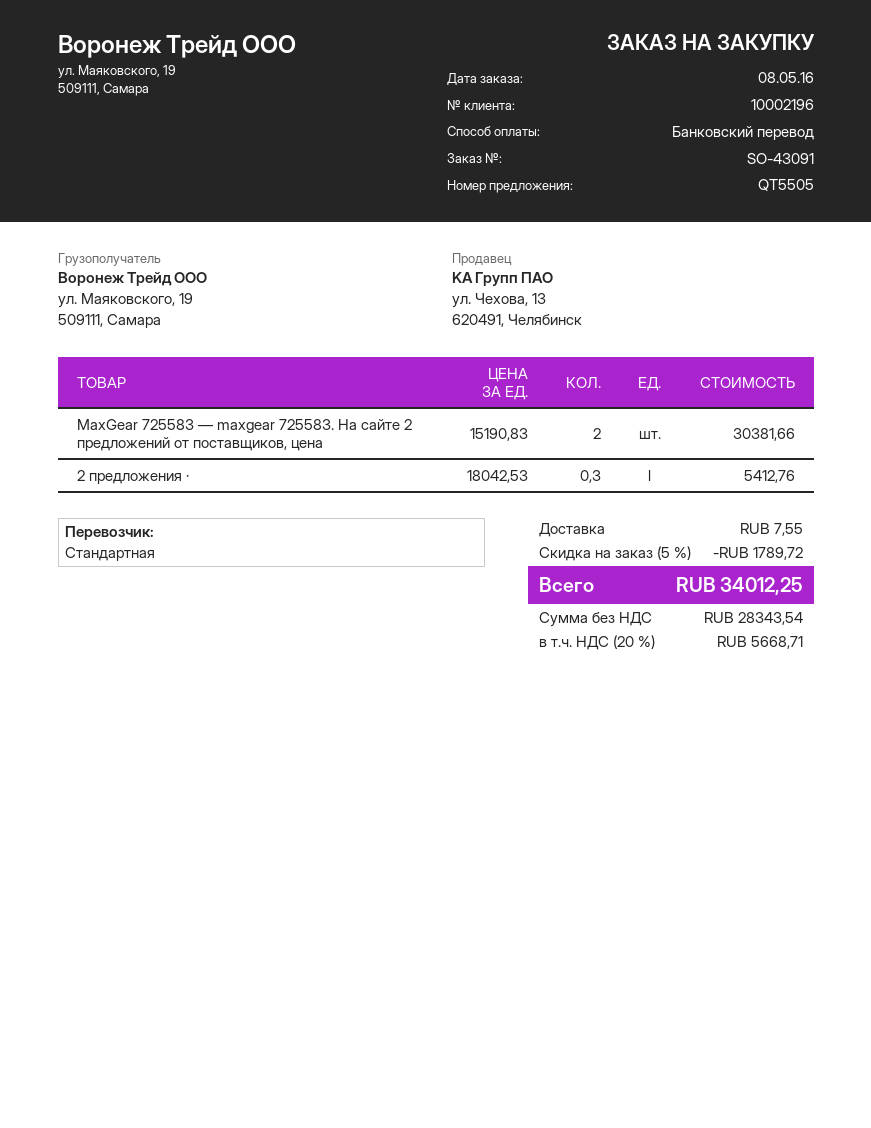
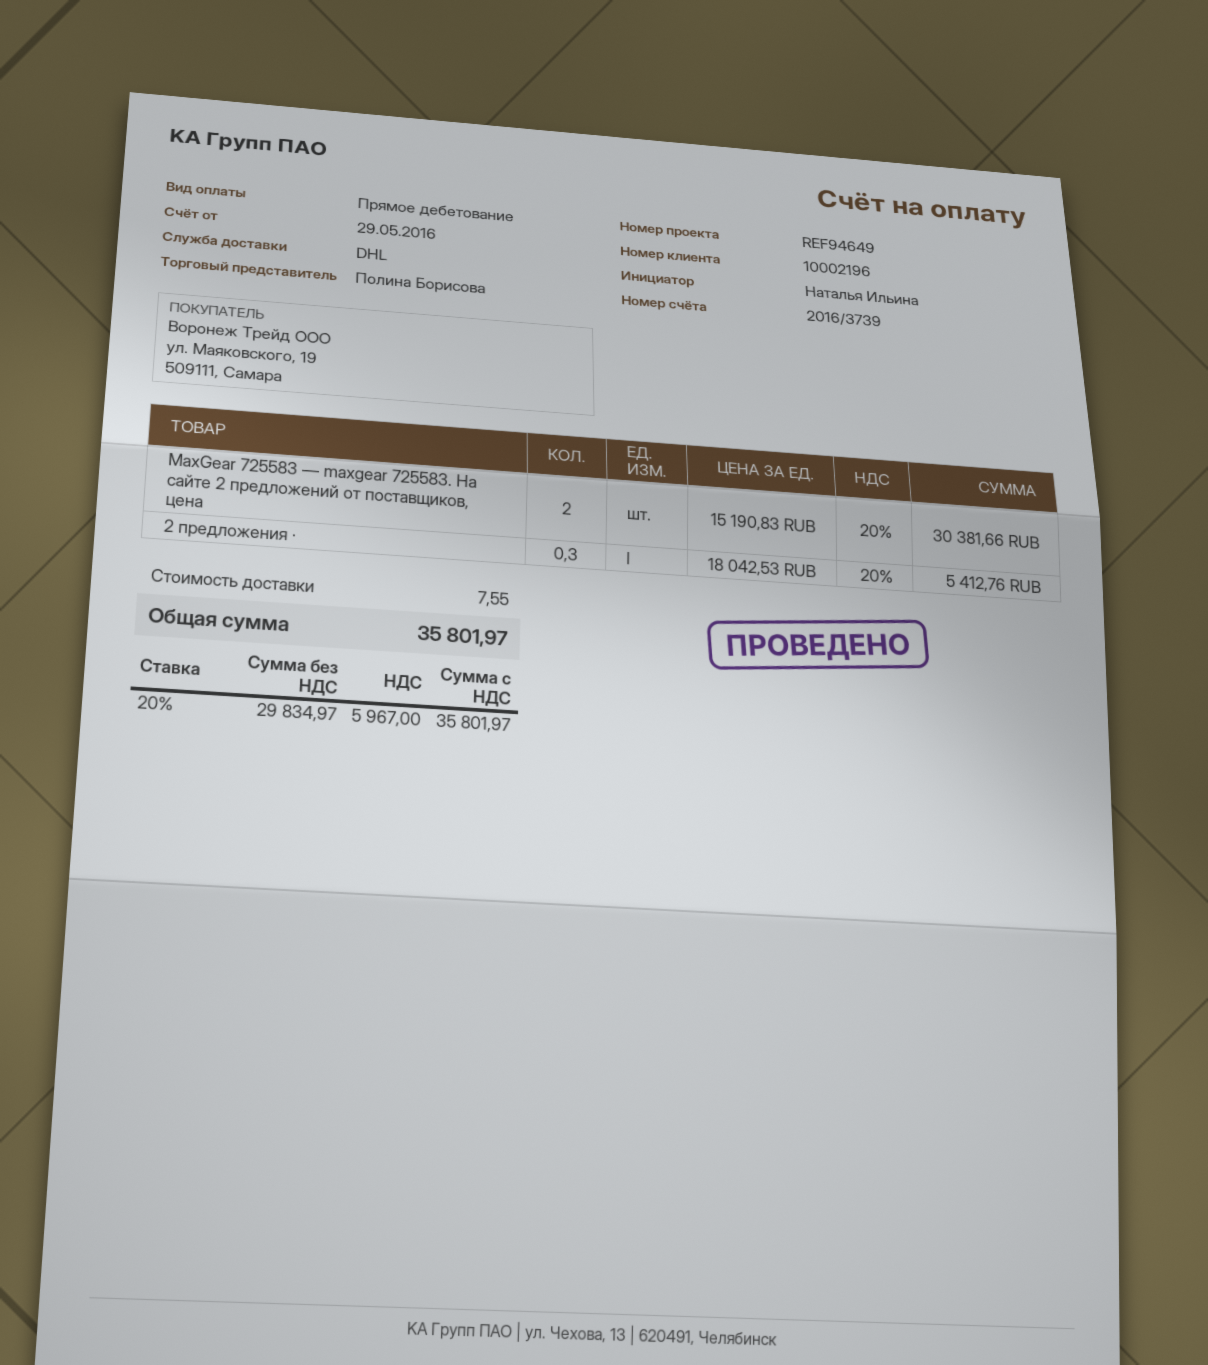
payment method: bank transfer -> direct debit
shipping method: standard -> DHL
discount: 5% = 1789.72 -> none
net: 28343.54 -> 29834.97
tax: 20% = 5668.71 -> 20% = 5967.00
total: 34012.25 -> 35801.97

